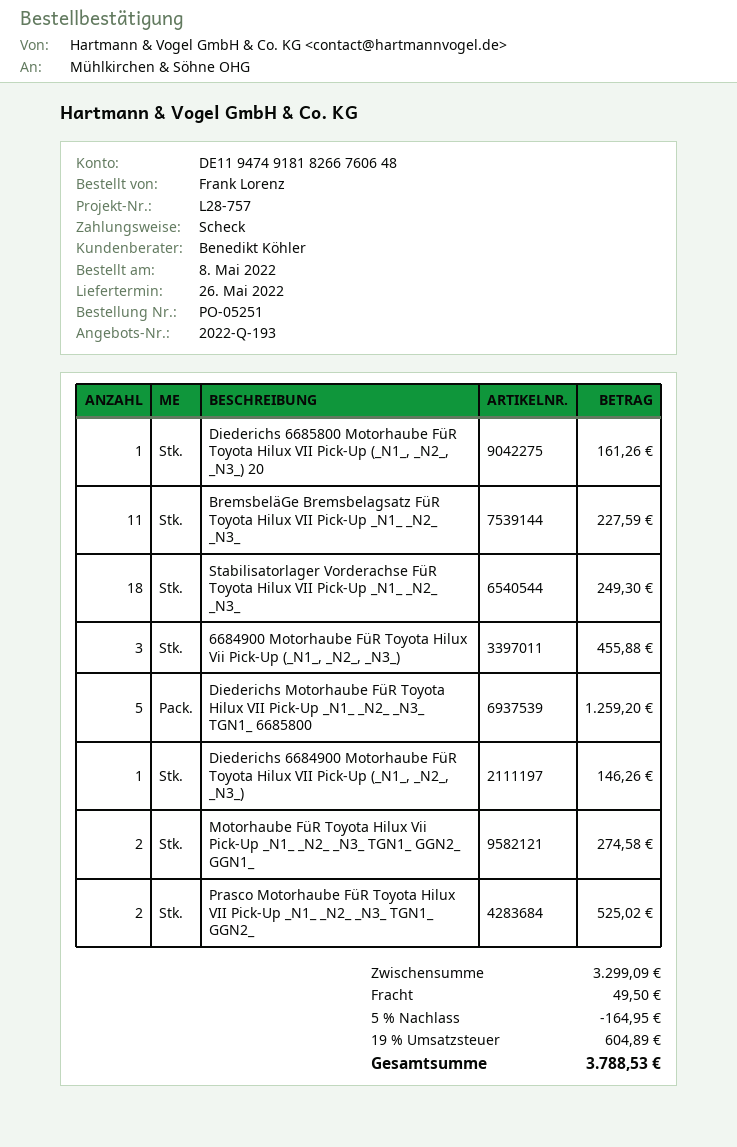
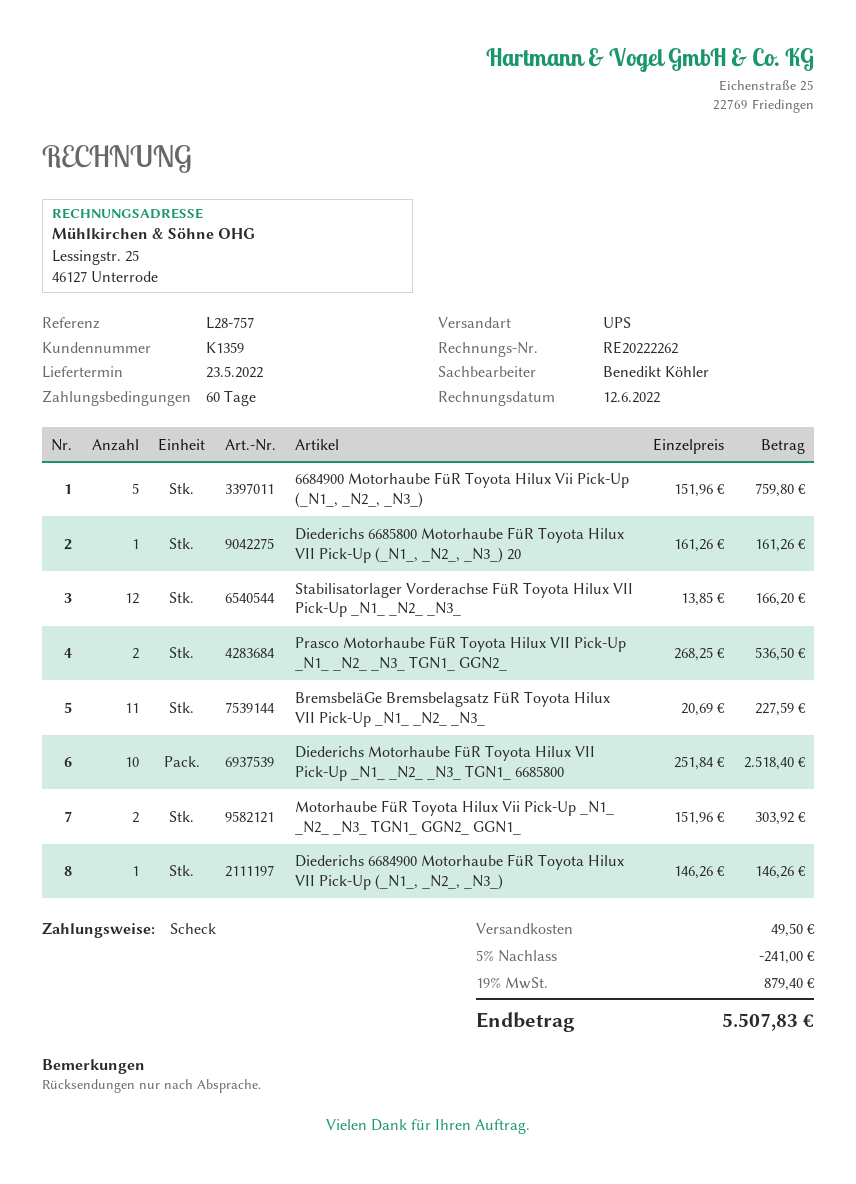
delivery date: 2022-05-26 -> 2022-05-23
Stabilisatorlager Vorderachse FüR Toyota Hilux VII Pick-Up _N1_ _N2_ _N3_: 18 for 249.30 -> 12 for 166.20
6684900 Motorhaube FüR Toyota Hilux Vii Pick-Up (_N1_, _N2_, _N3_): 3 for 455.88 -> 5 for 759.80
Diederichs Motorhaube FüR Toyota Hilux VII Pick-Up _N1_ _N2_ _N3_ TGN1_ 6685800: 5 for 1259.20 -> 10 for 2518.40
Motorhaube FüR Toyota Hilux Vii Pick-Up _N1_ _N2_ _N3_ TGN1_ GGN2_ GGN1_: 2 for 274.58 -> 2 for 303.92
Prasco Motorhaube FüR Toyota Hilux VII Pick-Up _N1_ _N2_ _N3_ TGN1_ GGN2_: 2 for 525.02 -> 2 for 536.50
discount: 5% = 164.95 -> 5% = 241.00
tax: 19% = 604.89 -> 19% = 879.40
total: 3788.53 -> 5507.83

